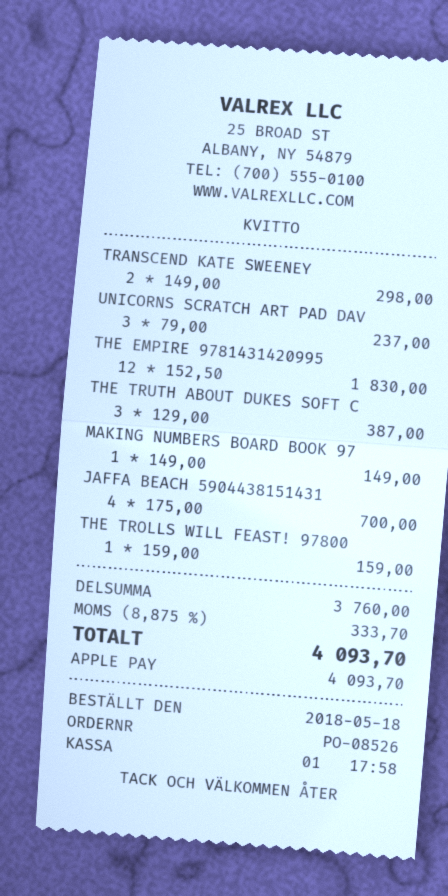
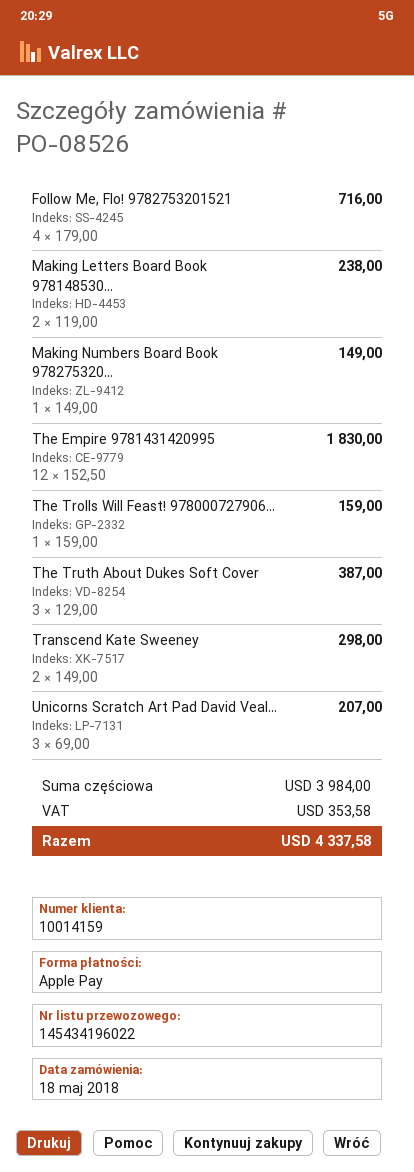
UNICORNS SCRATCH ART PAD DAV: 3 x 79.00 = 237.00 -> 3 x 69.00 = 207.00
JAFFA BEACH 5904438151431: 4 x 175.00 = 700.00 -> none
Follow Me, Flo! 9782753201521: none -> 4 x 179.00 = 716.00
Making Letters Board Book 978148530...: none -> 2 x 119.00 = 238.00
subtotal: 3760.00 -> 3984.00
tax: 333.70 -> 353.58
total: 4093.70 -> 4337.58

